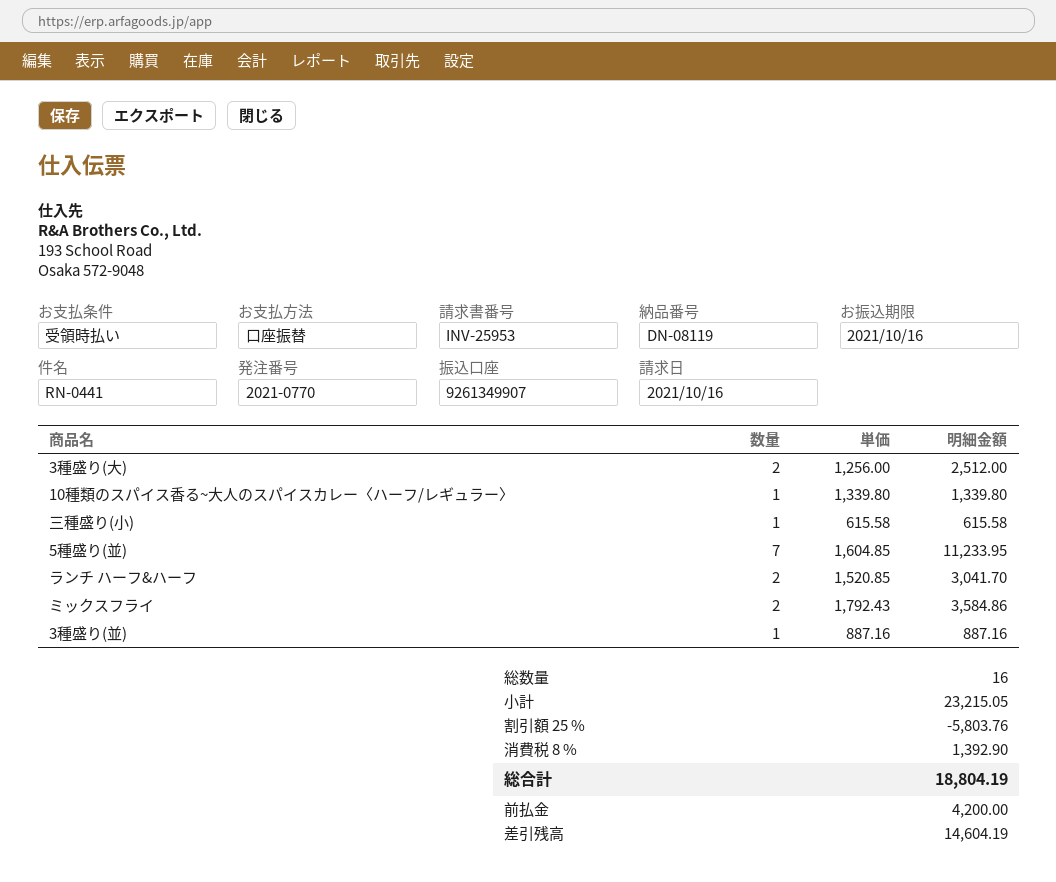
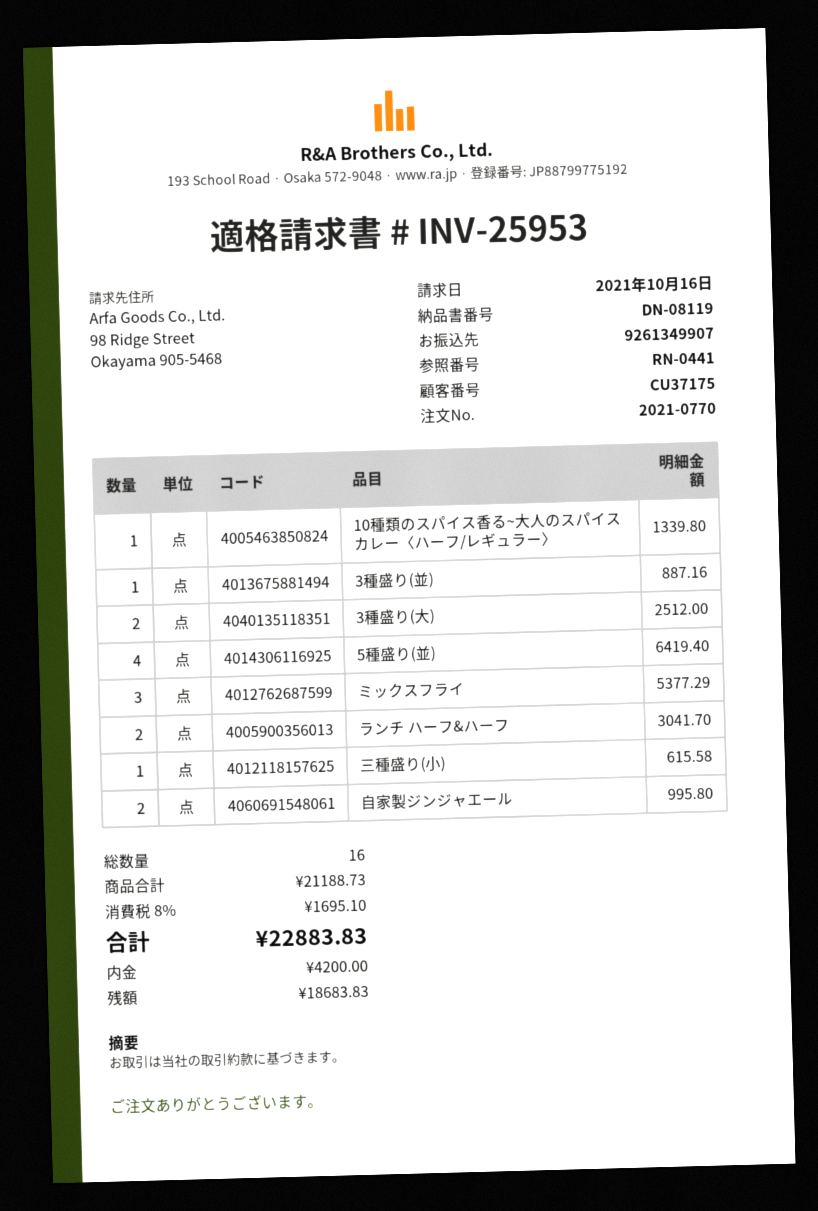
5種盛り(並): 7 for 11233.95 -> 4 for 6419.40
ミックスフライ: 2 for 3584.86 -> 3 for 5377.29
自家製ジンジャエール: none -> 2 for 995.80
subtotal: 23215.05 -> 21188.73
discount: 25% = 5803.76 -> none
tax: 8% = 1392.90 -> 8% = 1695.10
total: 18804.19 -> 22883.83
balance: 14604.19 -> 18683.83

